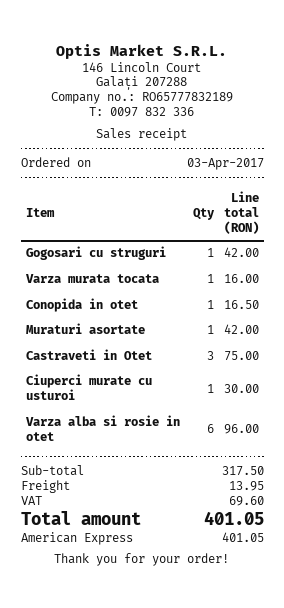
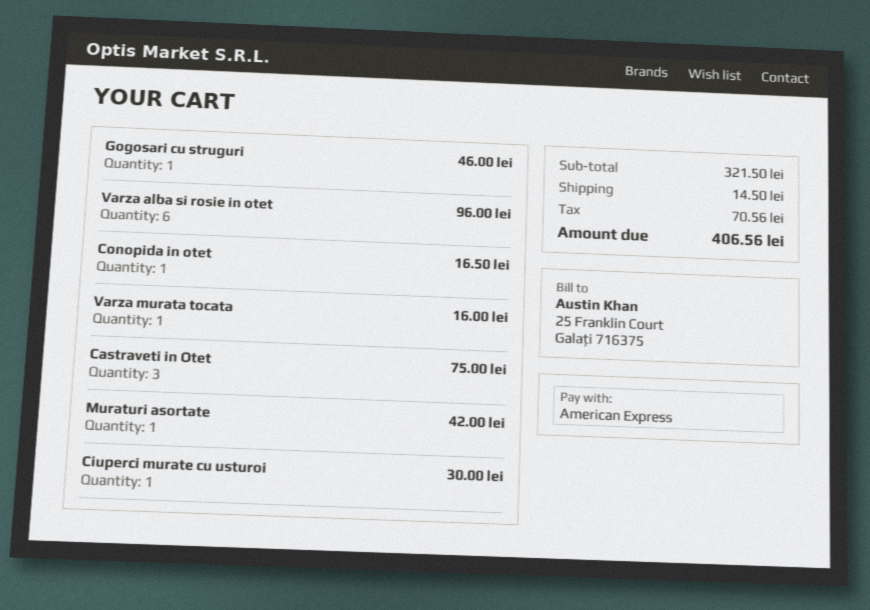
Gogosari cu struguri: 1 for 42.00 -> 1 for 46.00
subtotal: 317.50 -> 321.50
shipping: 13.95 -> 14.50
tax: 69.60 -> 70.56
total: 401.05 -> 406.56

